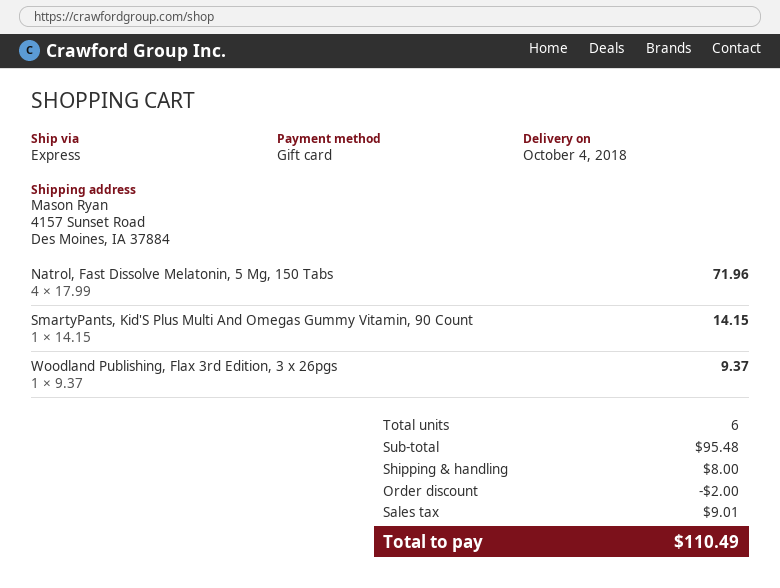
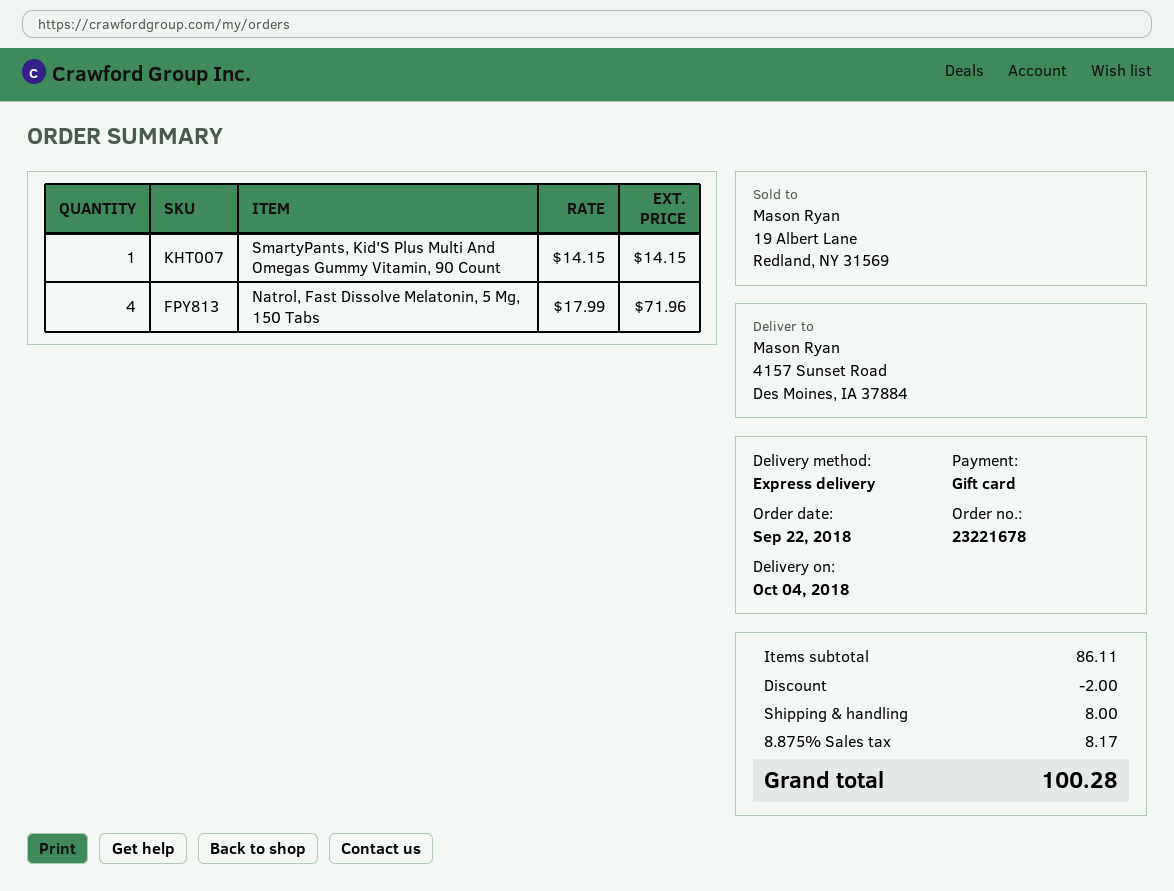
Woodland Publishing, Flax 3rd Edition, 3 x 26pgs: 1 x 9.37 = 9.37 -> none
subtotal: 95.48 -> 86.11
tax: 9.01 -> 8.17
total: 110.49 -> 100.28

